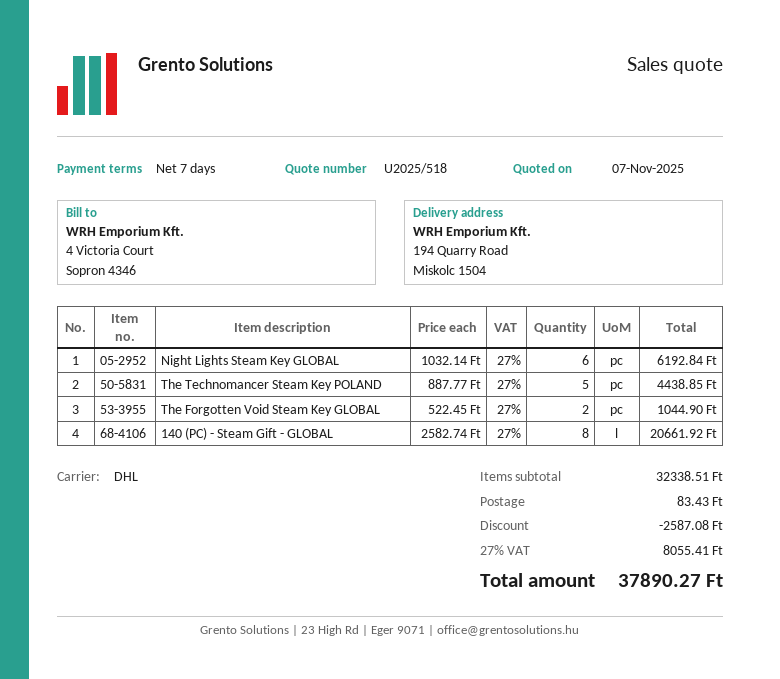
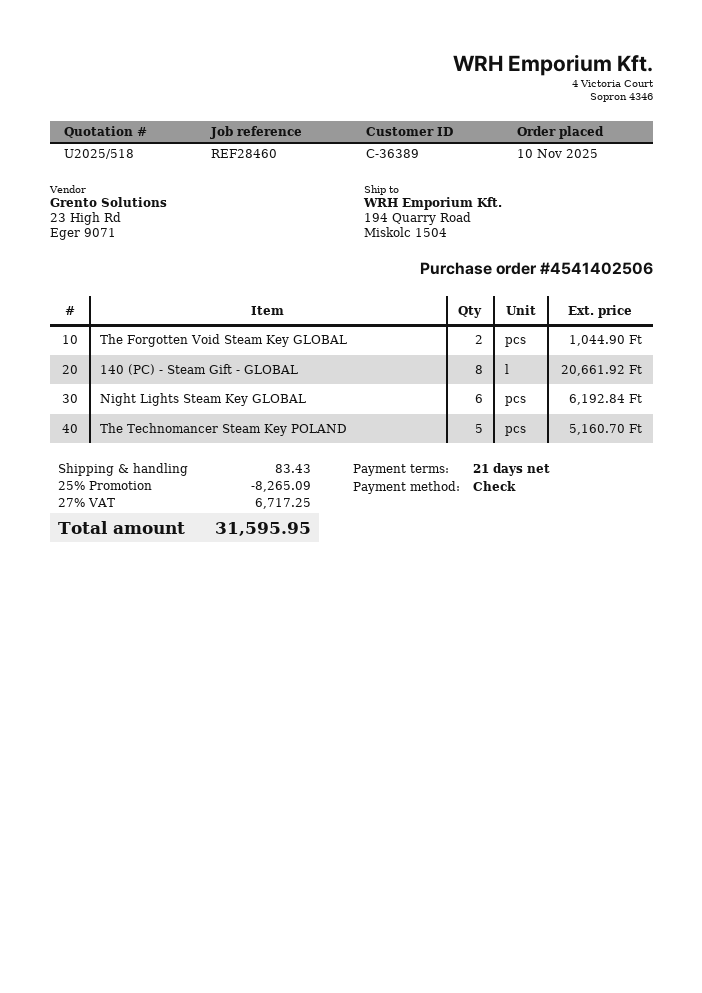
payment terms: 7 days -> 21 days
The Technomancer Steam Key POLAND: 5 for 4438.85 -> 5 for 5160.70
discount: 2587.08 -> 8265.09
tax: 27% = 8055.41 -> 27% = 6717.25
total: 37890.27 -> 31595.95

